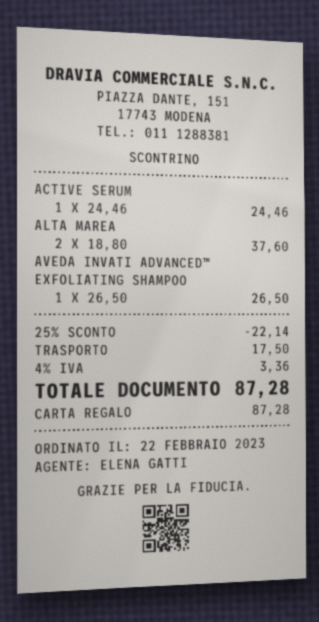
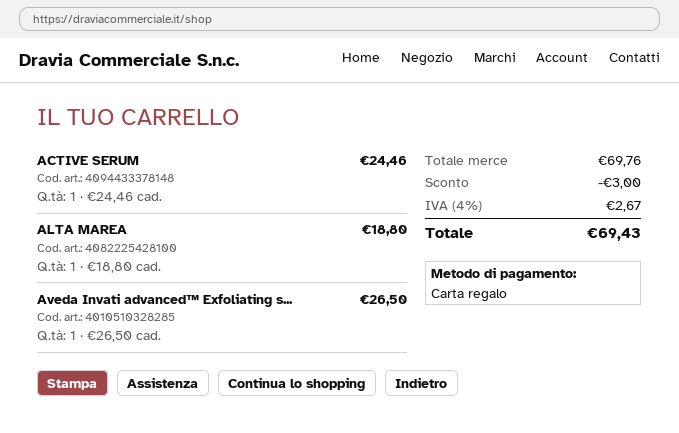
ALTA MAREA: 2 x 18.80 = 37.60 -> 1 x 18.80 = 18.80
discount: 22.14 -> 3.00
shipping: 17.50 -> none
tax: 4% = 3.36 -> 4% = 2.67
total: 87.28 -> 69.43

